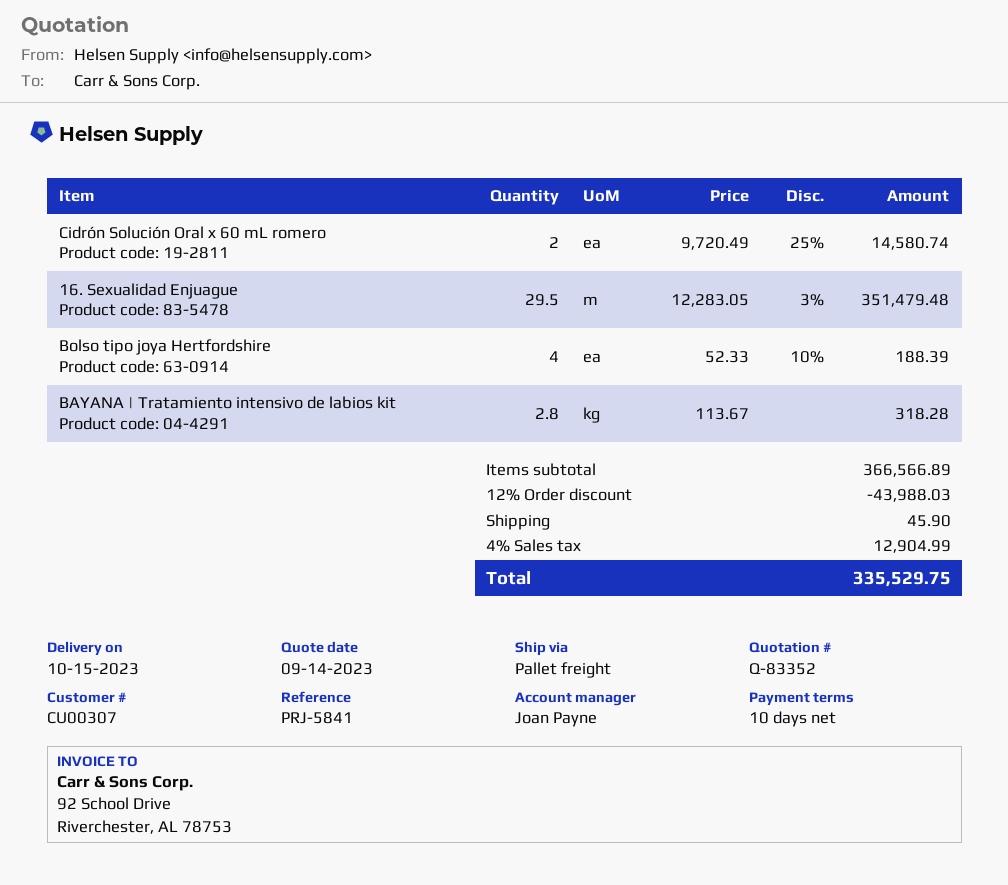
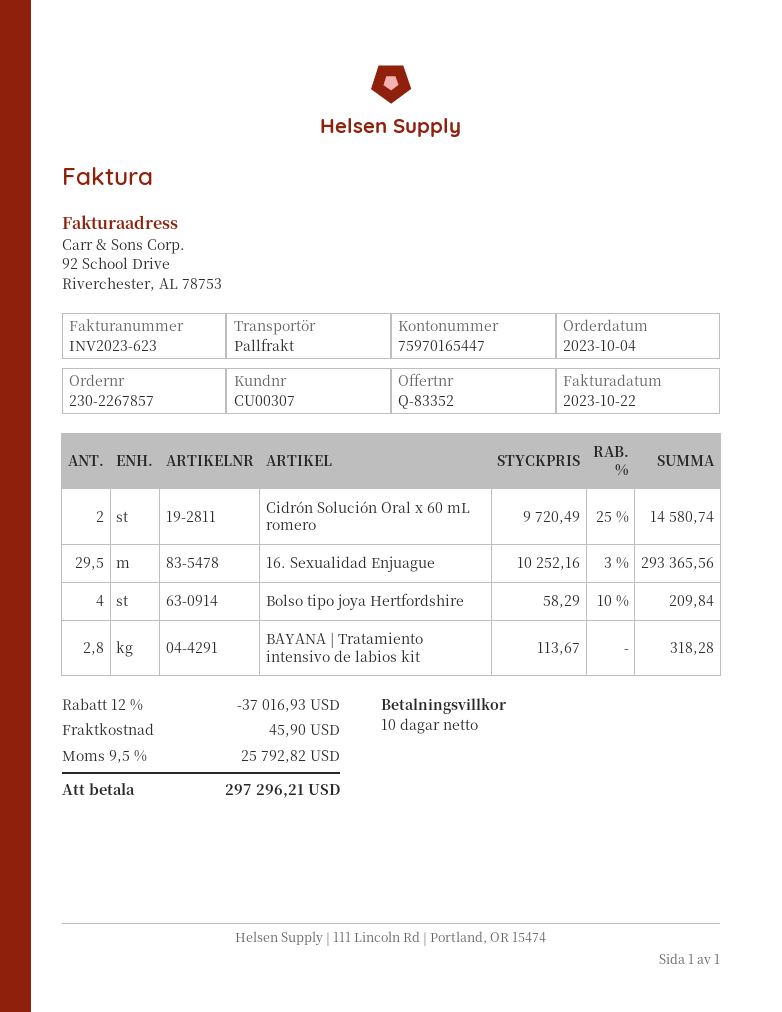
16. Sexualidad Enjuague: 29.5 x 12283.05 - 3% = 351479.48 -> 29.5 x 10252.16 - 3% = 293365.56
Bolso tipo joya Hertfordshire: 4 x 52.33 - 10% = 188.39 -> 4 x 58.29 - 10% = 209.84
discount: 12% = 43988.03 -> 12% = 37016.93
tax: 4% = 12904.99 -> 9.5% = 25792.82
total: 335529.75 -> 297296.21

